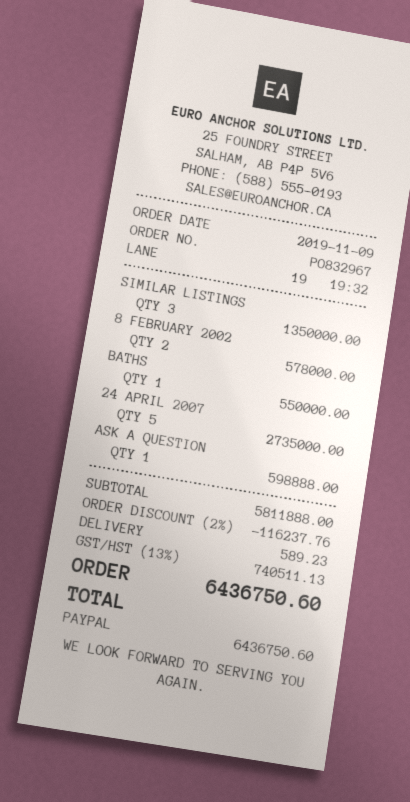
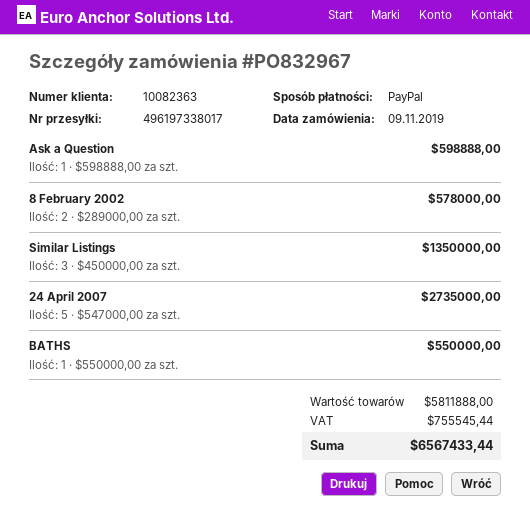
discount: 2% = 116237.76 -> none
shipping: 589.23 -> none
tax: 740511.13 -> 755545.44
total: 6436750.60 -> 6567433.44

